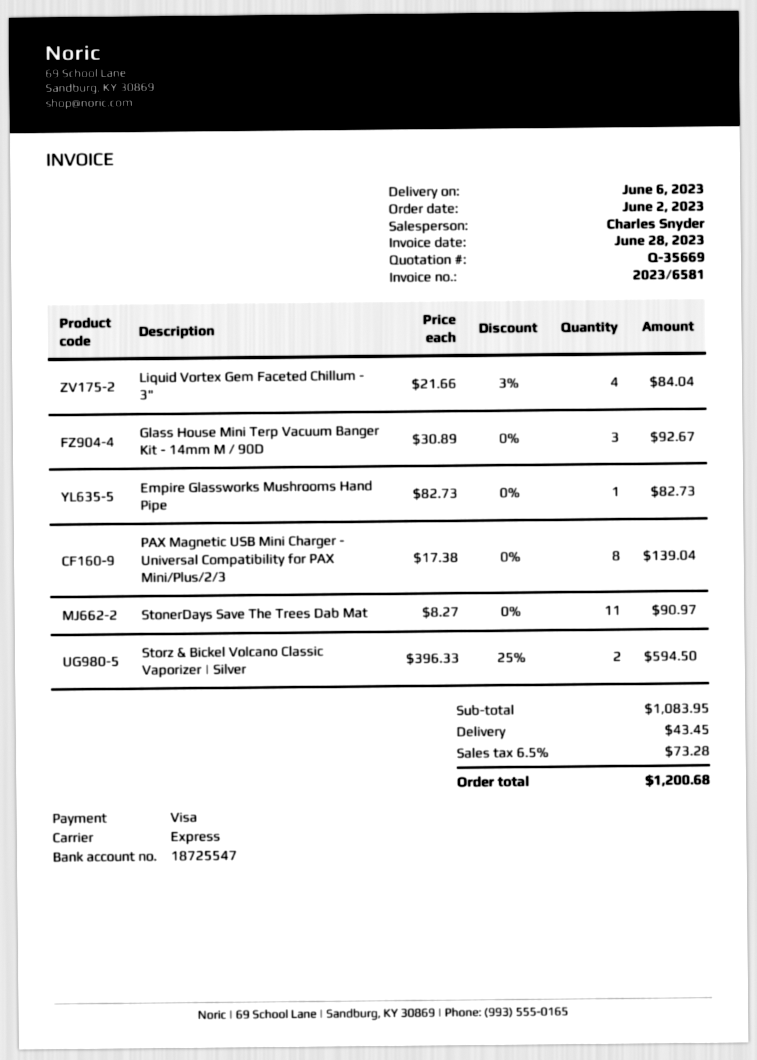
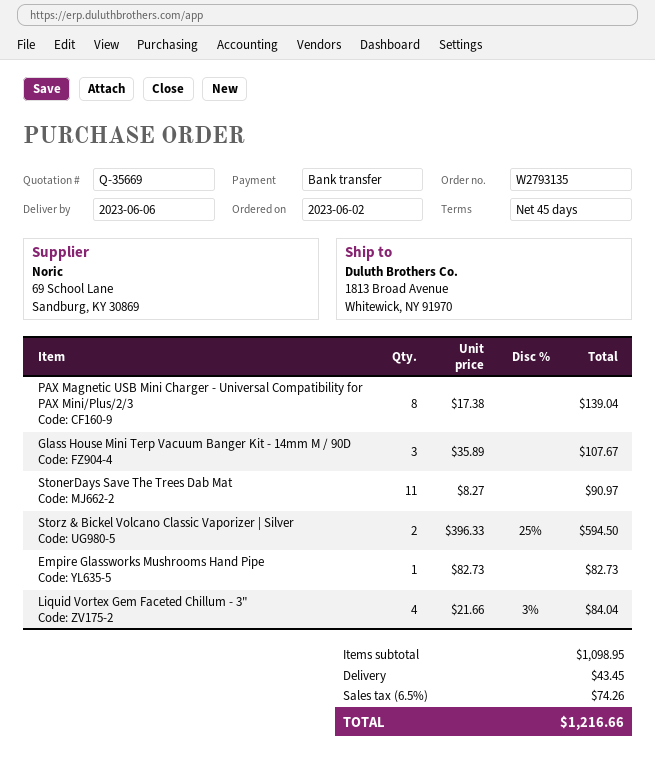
payment method: Visa -> bank transfer
Glass House Mini Terp Vacuum Banger Kit - 14mm M / 90D: 3 x 30.89 = 92.67 -> 3 x 35.89 = 107.67
subtotal: 1083.95 -> 1098.95
tax: 6.5% = 73.28 -> 6.5% = 74.26
total: 1200.68 -> 1216.66

